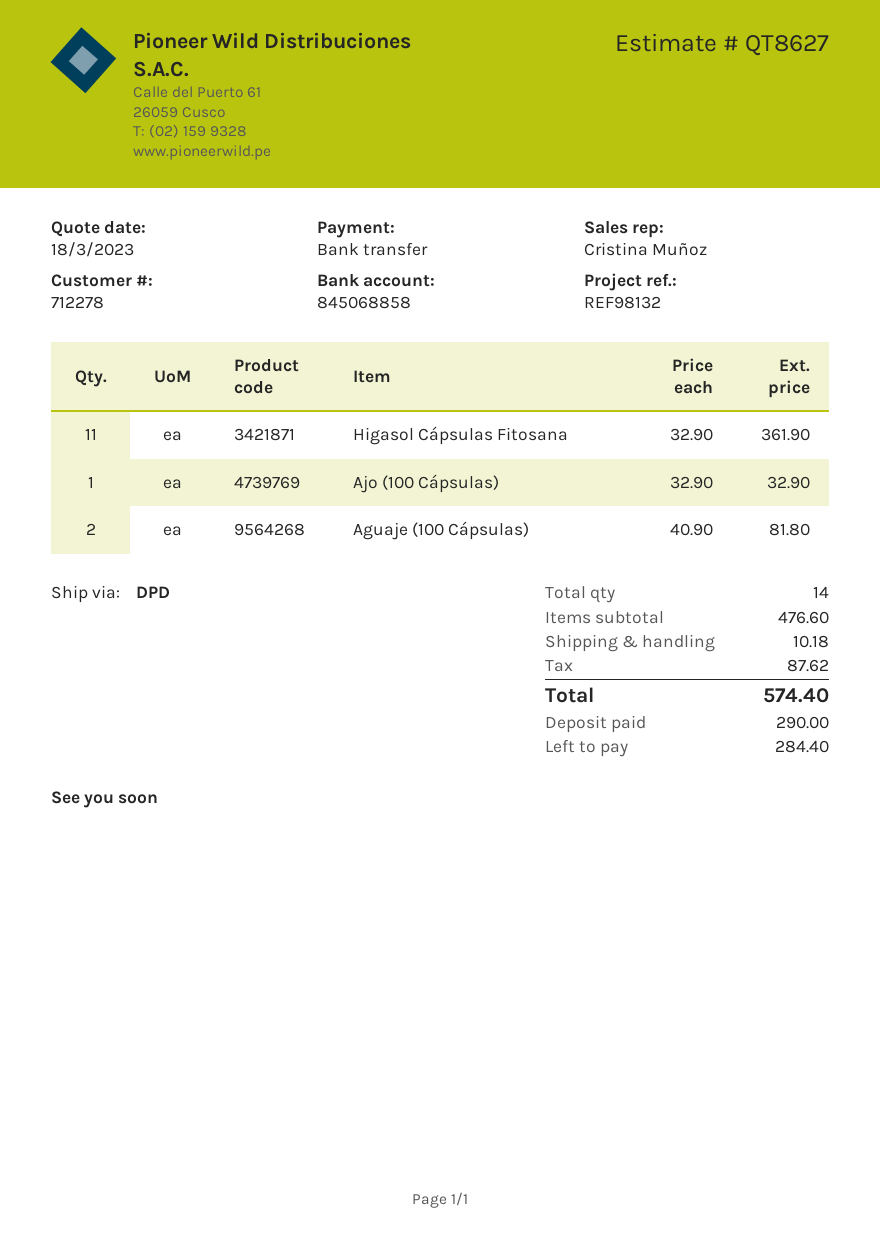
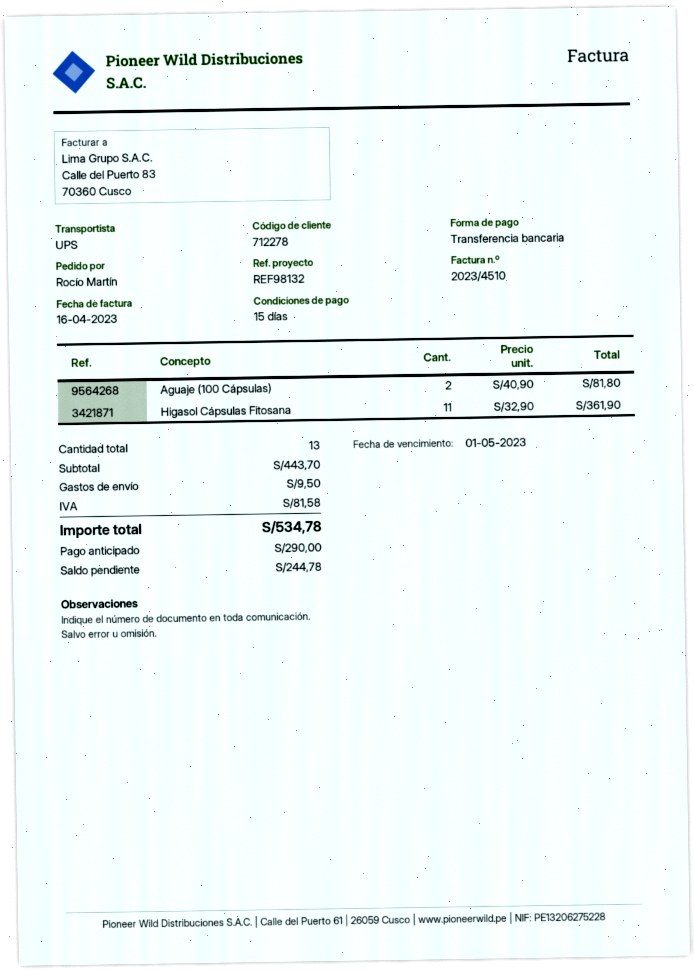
shipping method: DPD -> UPS
Ajo (100 Cápsulas): 1 x 32.90 = 32.90 -> none
total quantity: 14 -> 13
subtotal: 476.60 -> 443.70
shipping: 10.18 -> 9.50
tax: 87.62 -> 81.58
total: 574.40 -> 534.78
balance: 284.40 -> 244.78

